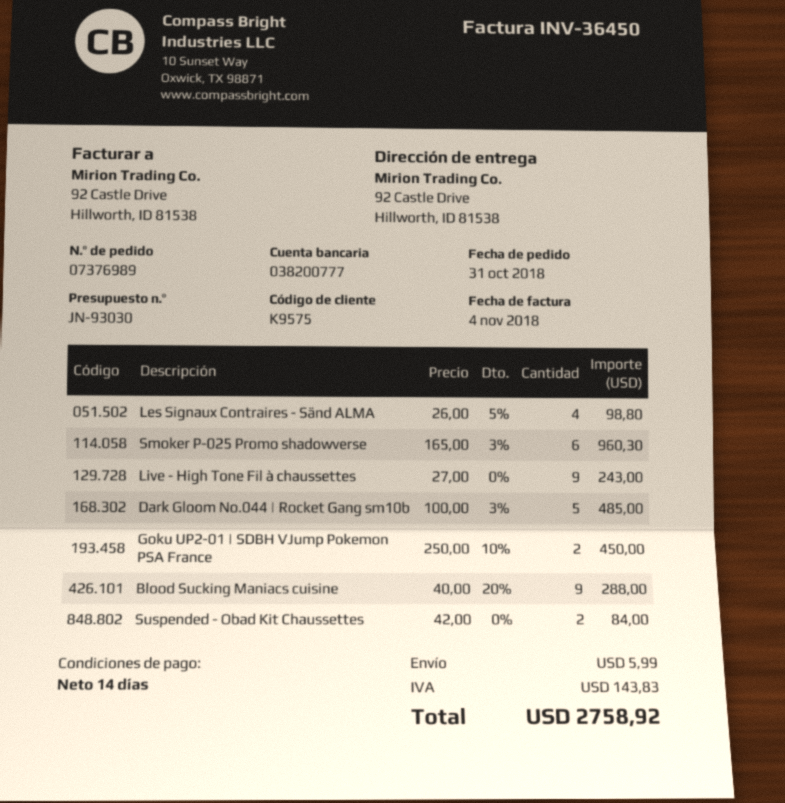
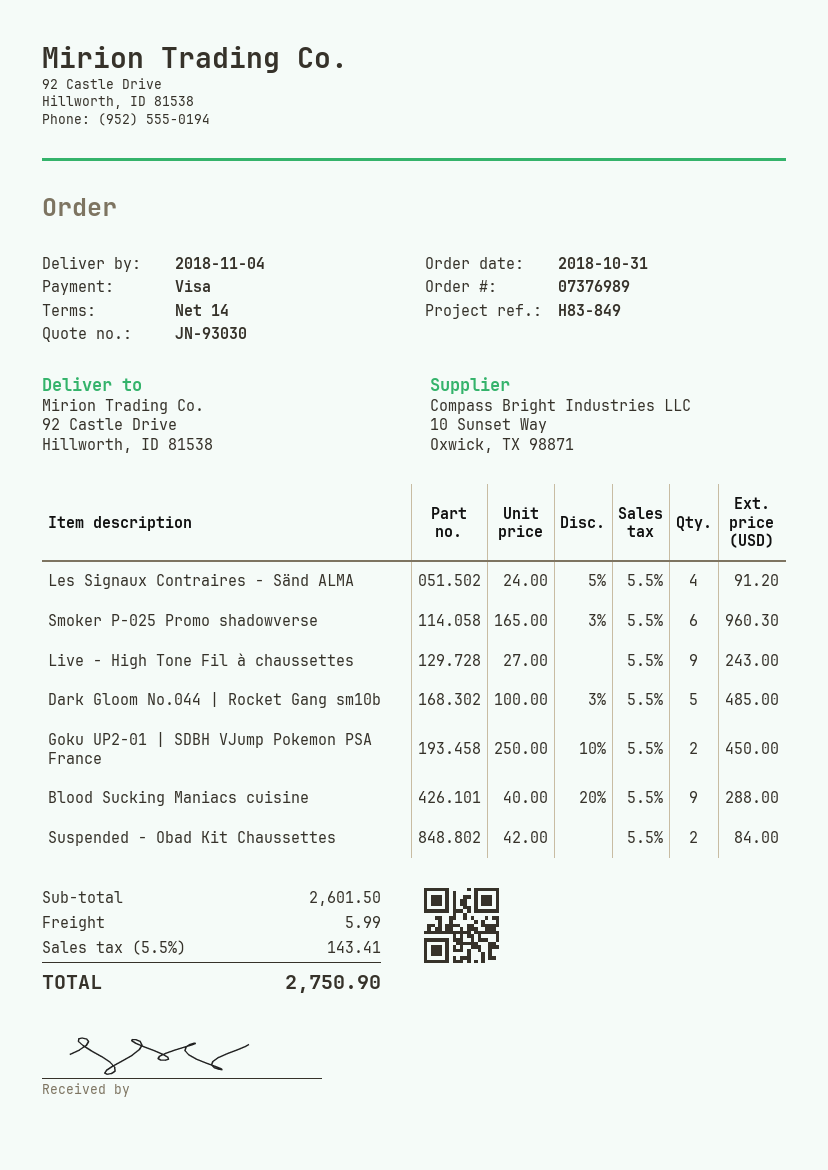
Les Signaux Contraires - Sänd ALMA: 4 x 26.00 - 5% = 98.80 -> 4 x 24.00 - 5% = 91.20
tax: 143.83 -> 143.41
total: 2758.92 -> 2750.90

